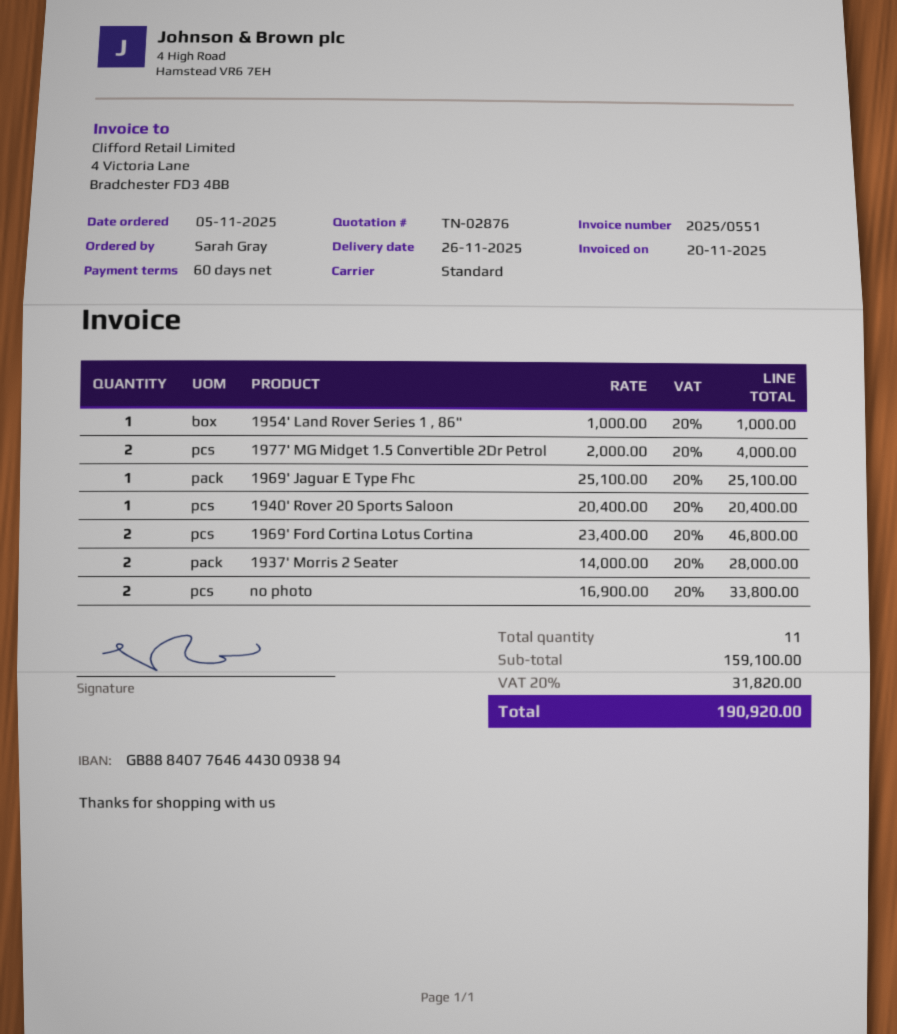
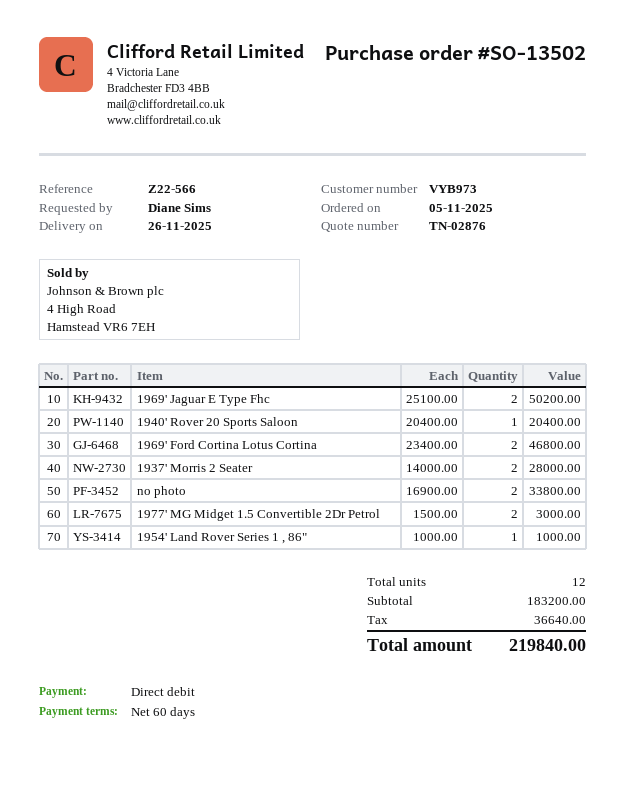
ordered by: Sarah Gray -> Diane Sims
1977' MG Midget 1.5 Convertible 2Dr Petrol: 2 x 2000.00 = 4000.00 -> 2 x 1500.00 = 3000.00
1969' Jaguar E Type Fhc: 1 x 25100.00 = 25100.00 -> 2 x 25100.00 = 50200.00
total quantity: 11 -> 12
subtotal: 159100.00 -> 183200.00
tax: 31820.00 -> 36640.00
total: 190920.00 -> 219840.00

